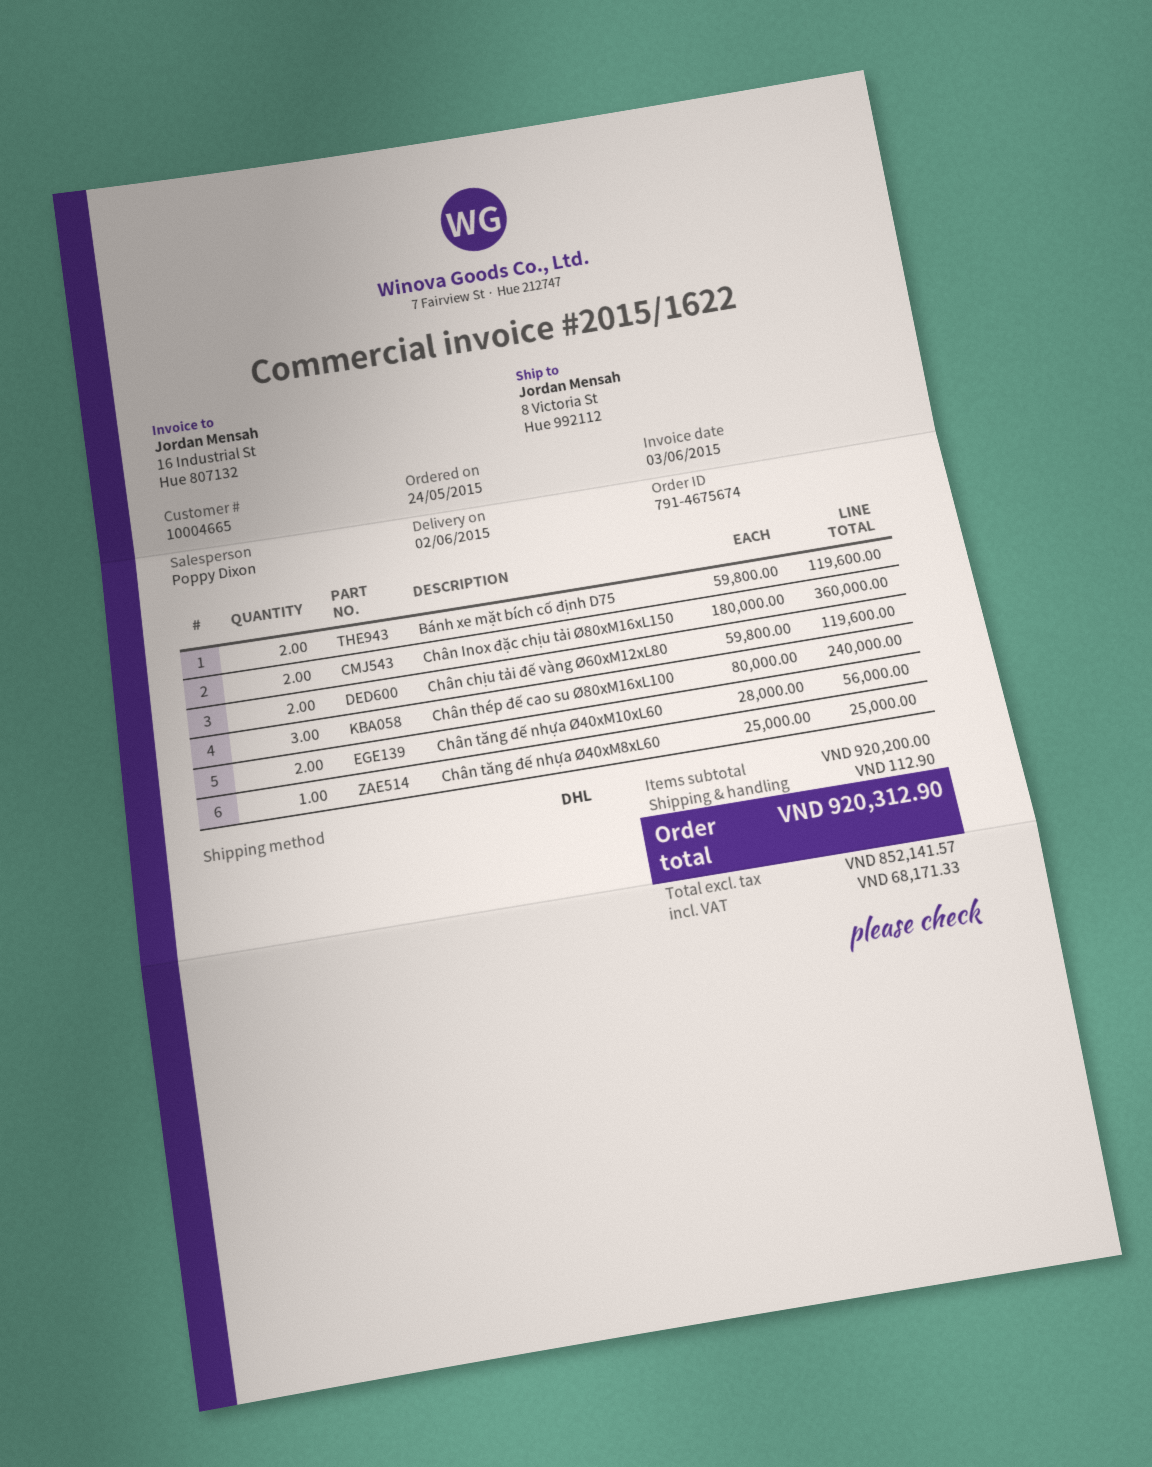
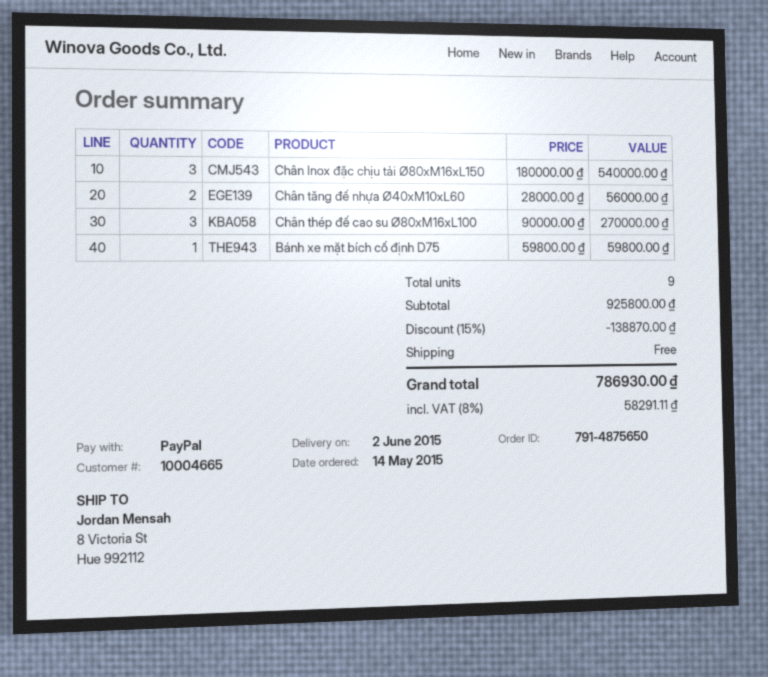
order number: 791-4675674 -> 791-4875650
order date: 2015-05-24 -> 2015-05-14
Bánh xe mặt bích cố định D75: 2 x 59800.00 = 119600.00 -> 1 x 59800.00 = 59800.00
Chân Inox đặc chịu tải Ø80xM16xL150: 2 x 180000.00 = 360000.00 -> 3 x 180000.00 = 540000.00
Chân chịu tải đế vàng Ø60xM12xL80: 2 x 59800.00 = 119600.00 -> none
Chân thép đế cao su Ø80xM16xL100: 3 x 80000.00 = 240000.00 -> 3 x 90000.00 = 270000.00
Chân tăng đế nhựa Ø40xM8xL60: 1 x 25000.00 = 25000.00 -> none
subtotal: 920200.00 -> 925800.00
discount: none -> 15% = 138870.00
shipping: 112.90 -> 0.00
tax: 68171.33 -> 58291.11
total: 920312.90 -> 786930.00

